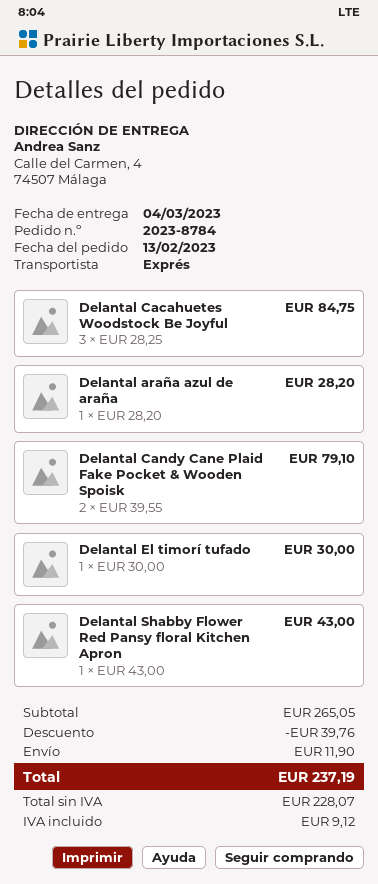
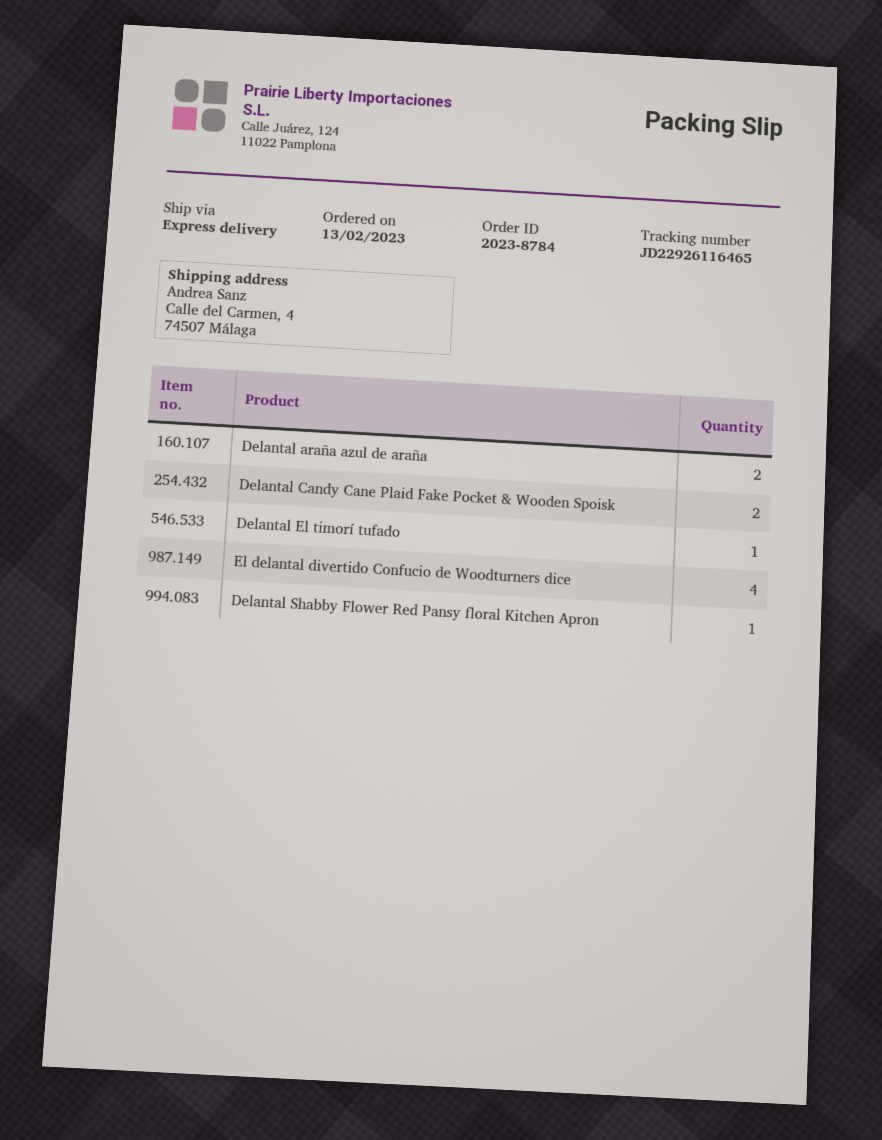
Delantal Cacahuetes Woodstock Be Joyful: 3 -> none
Delantal araña azul de araña: 1 -> 2
El delantal divertido Confucio de Woodturners dice: none -> 4

